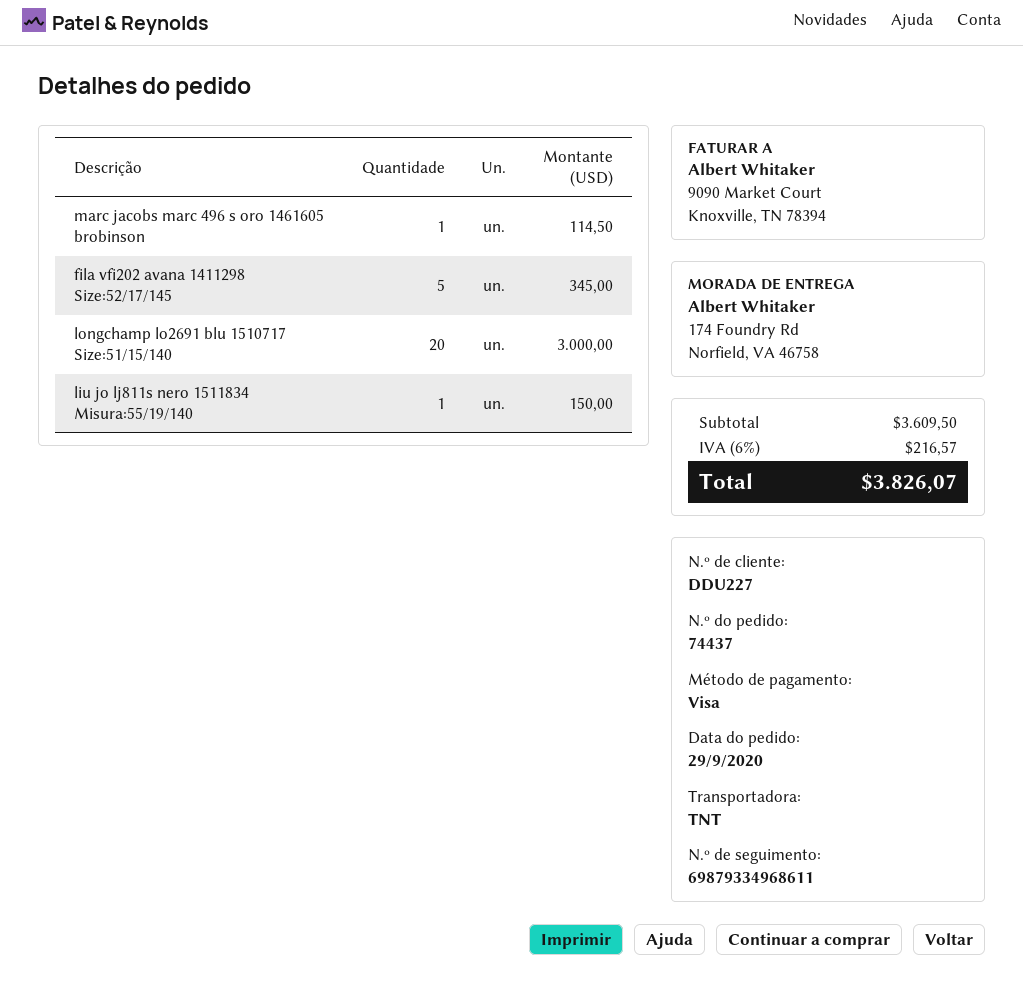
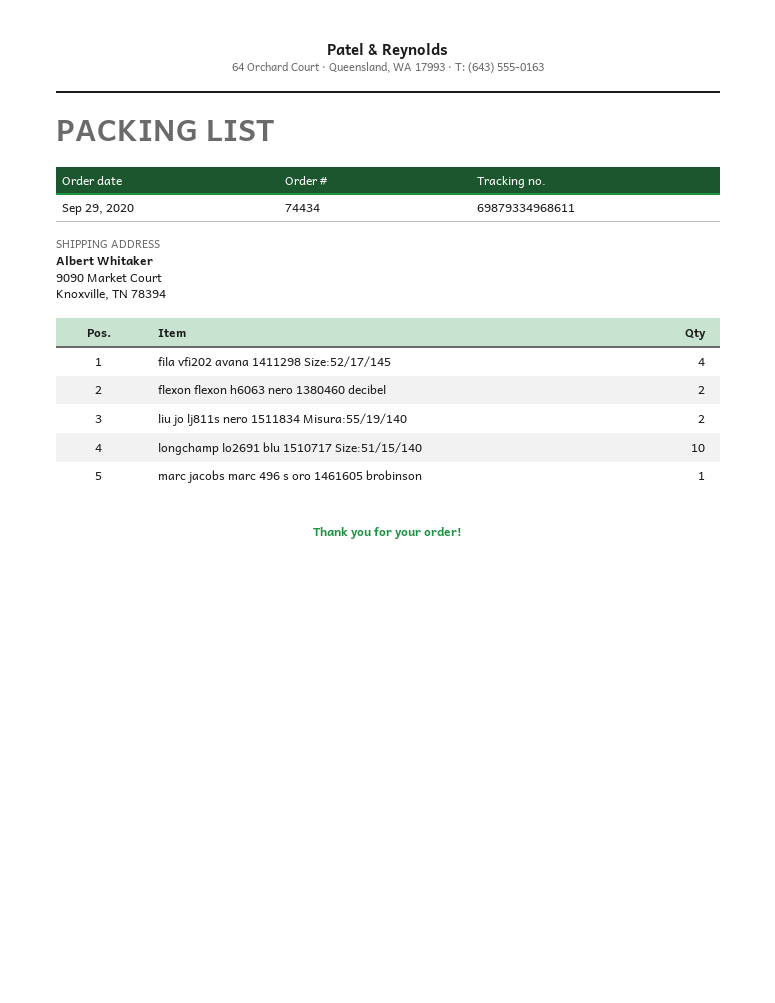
order number: 74437 -> 74434
ship to: 174 Foundry Rd, Norfield, VA 46758 -> 9090 Market Court, Knoxville, TN 78394
fila vfi202 avana 1411298 Size:52/17/145: 5 -> 4
longchamp lo2691 blu 1510717 Size:51/15/140: 20 -> 10
liu jo lj811s nero 1511834 Misura:55/19/140: 1 -> 2
flexon flexon h6063 nero 1380460 decibel: none -> 2

